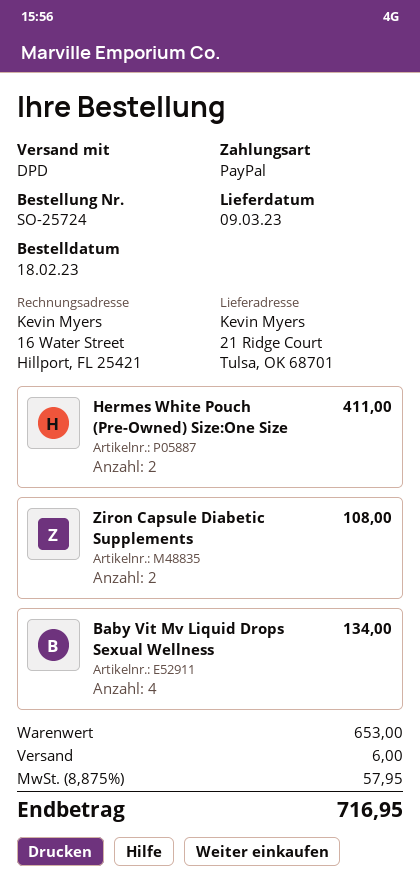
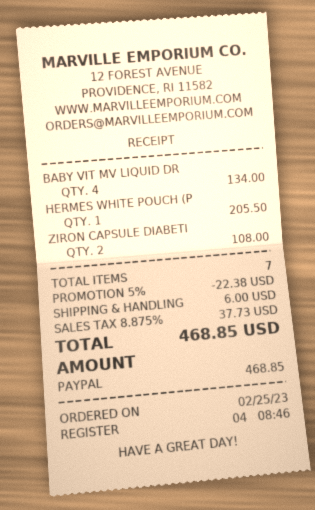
order date: 2023-02-18 -> 2023-02-25
Hermes White Pouch (Pre-Owned) Size:One Size: 2 for 411.00 -> 1 for 205.50
discount: none -> 5% = 22.38
tax: 8.875% = 57.95 -> 8.875% = 37.73
total: 716.95 -> 468.85

